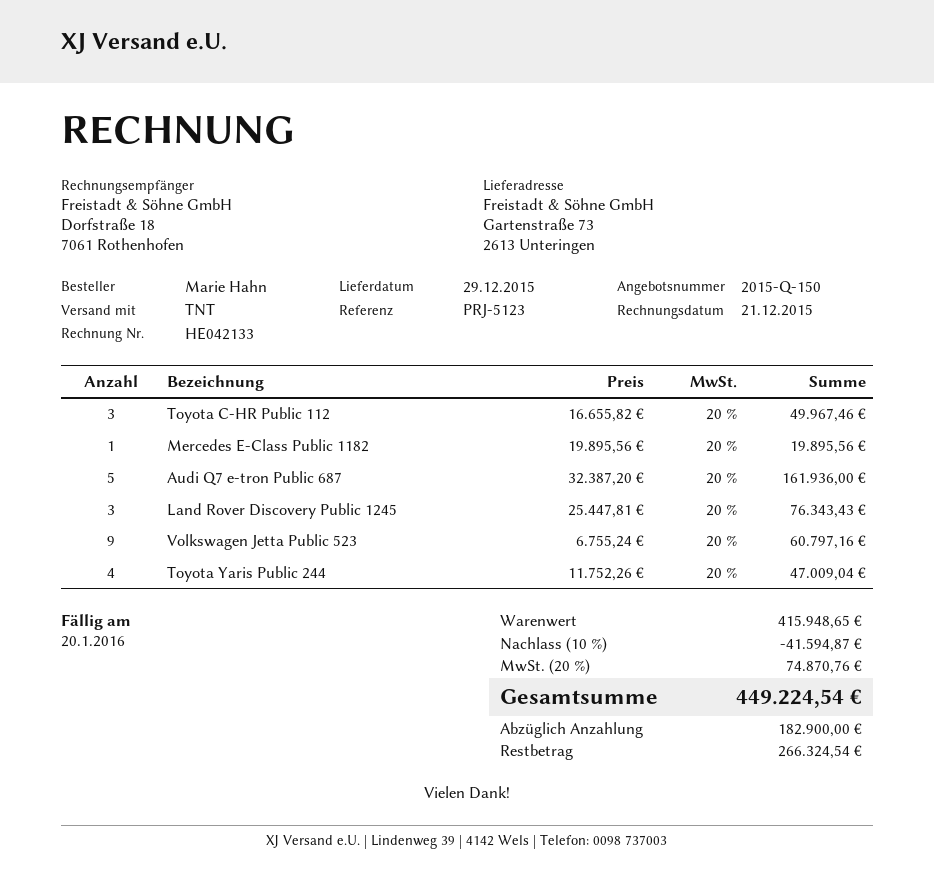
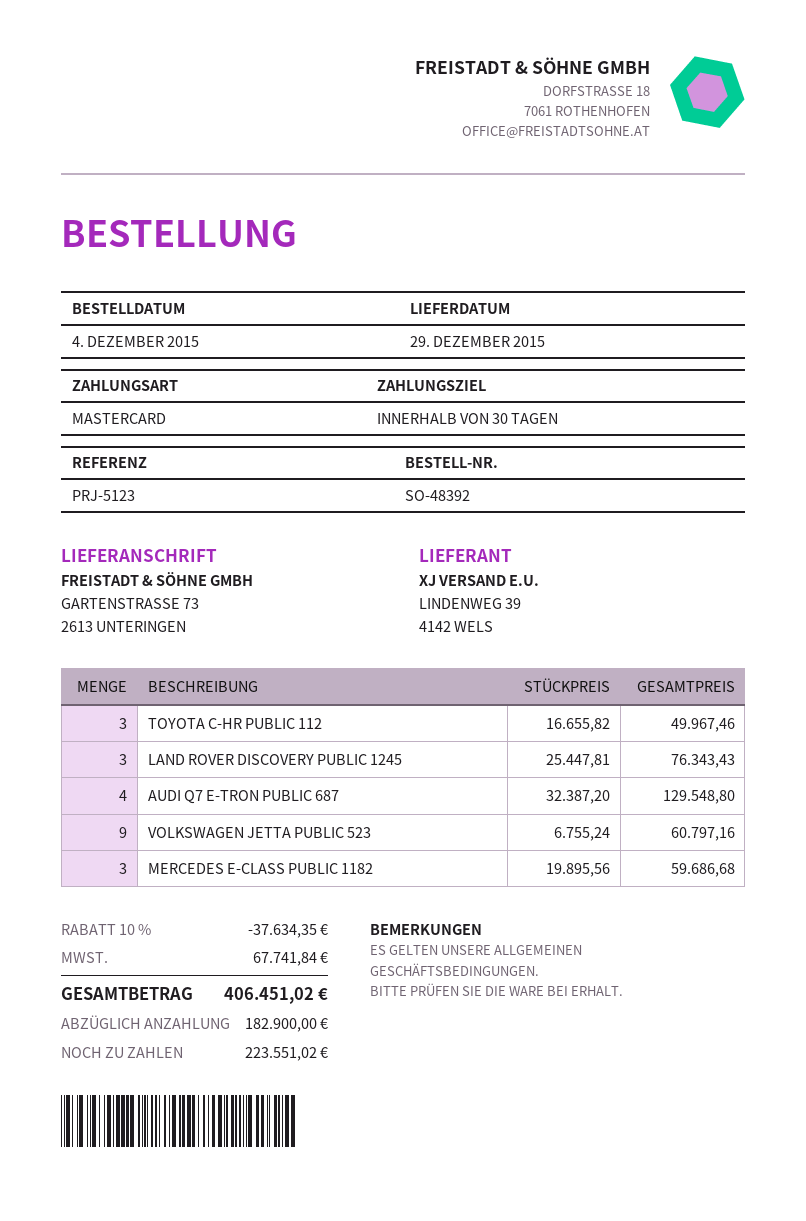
Mercedes E-Class Public 1182: 1 x 19895.56 = 19895.56 -> 3 x 19895.56 = 59686.68
Audi Q7 e-tron Public 687: 5 x 32387.20 = 161936.00 -> 4 x 32387.20 = 129548.80
Toyota Yaris Public 244: 4 x 11752.26 = 47009.04 -> none
discount: 10% = 41594.87 -> 10% = 37634.35
tax: 74870.76 -> 67741.84
total: 449224.54 -> 406451.02
balance: 266324.54 -> 223551.02

